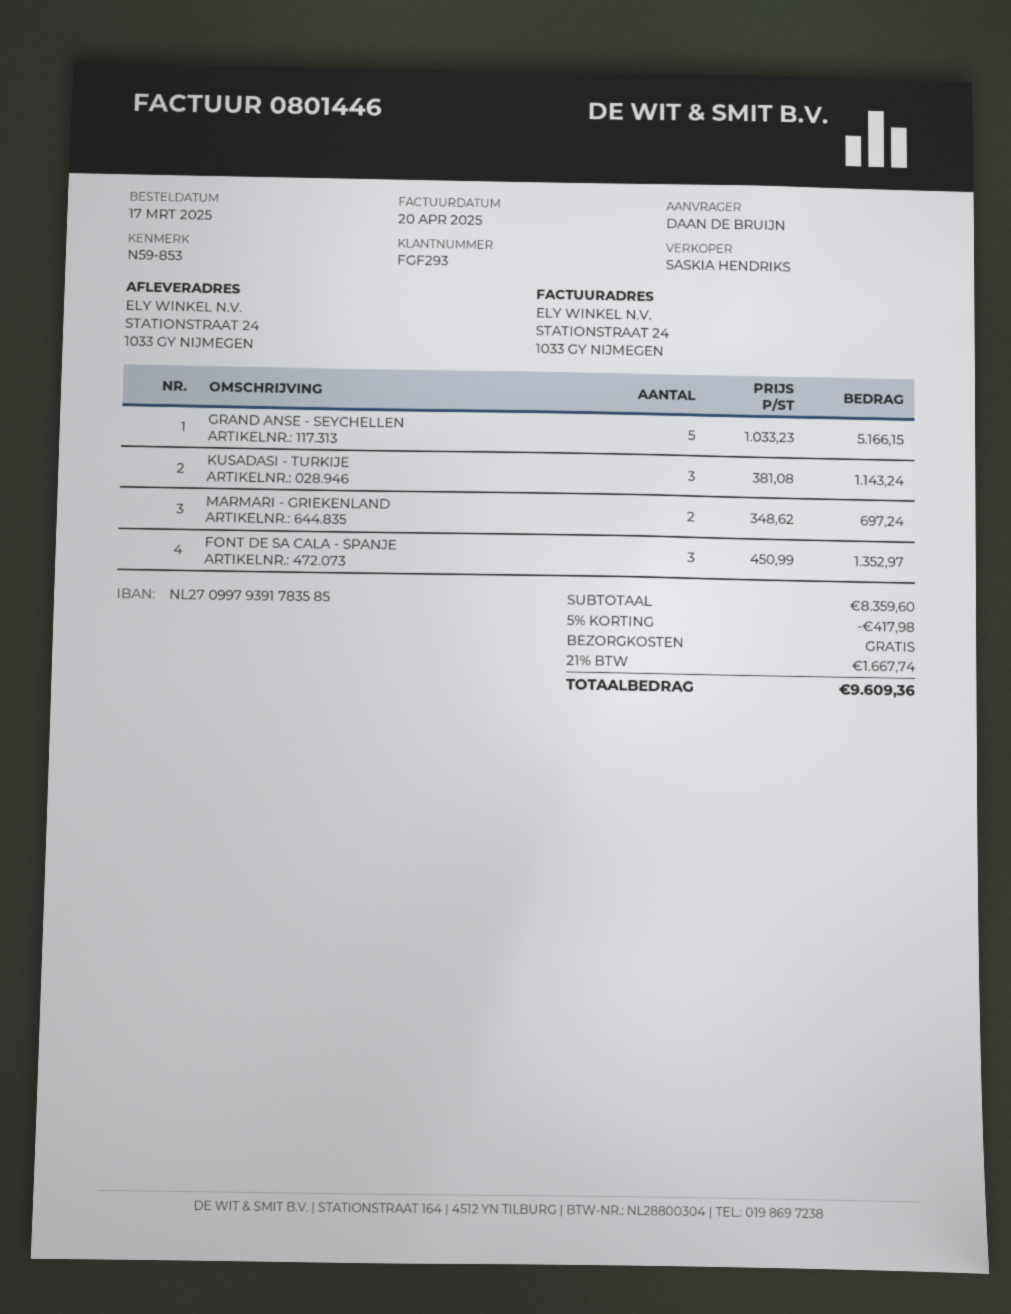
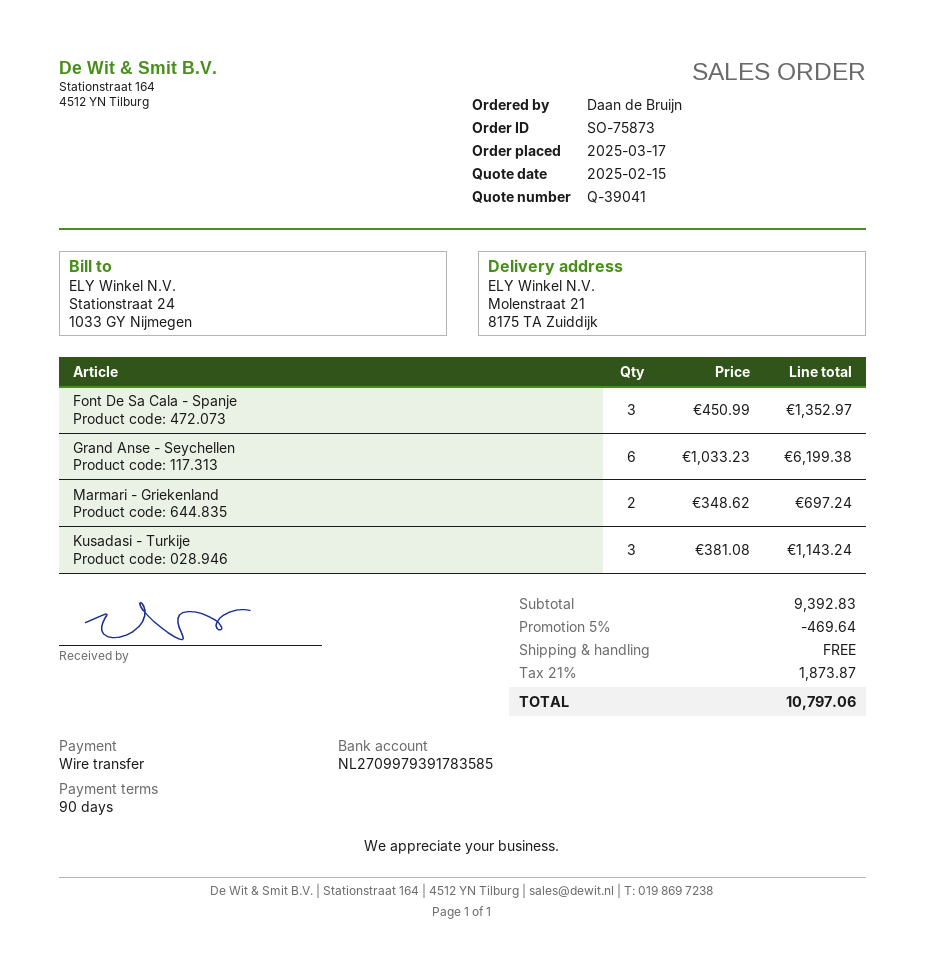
ship to: STATIONSTRAAT 24, 1033 GY NIJMEGEN -> Molenstraat 21, 8175 TA Zuiddijk
GRAND ANSE - SEYCHELLEN: 5 x 1033.23 = 5166.15 -> 6 x 1033.23 = 6199.38
subtotal: 8359.60 -> 9392.83
discount: 5% = 417.98 -> 5% = 469.64
tax: 21% = 1667.74 -> 21% = 1873.87
total: 9609.36 -> 10797.06

